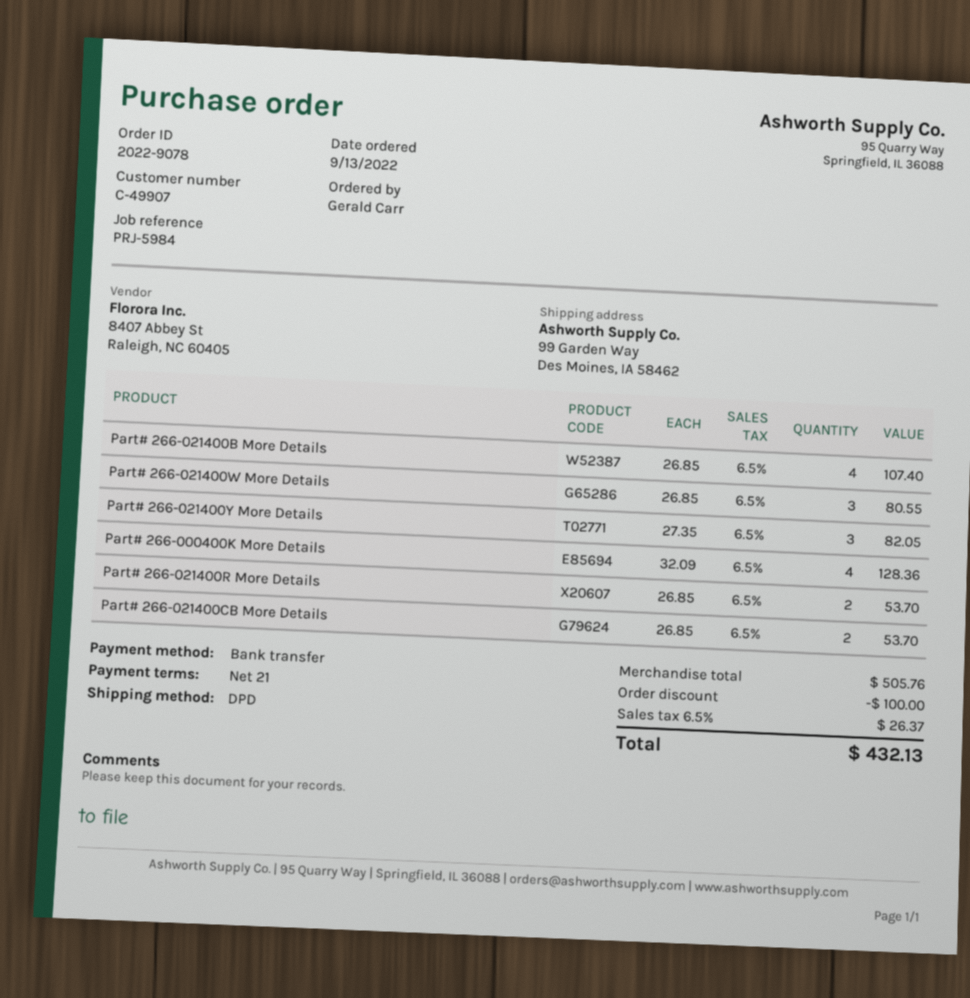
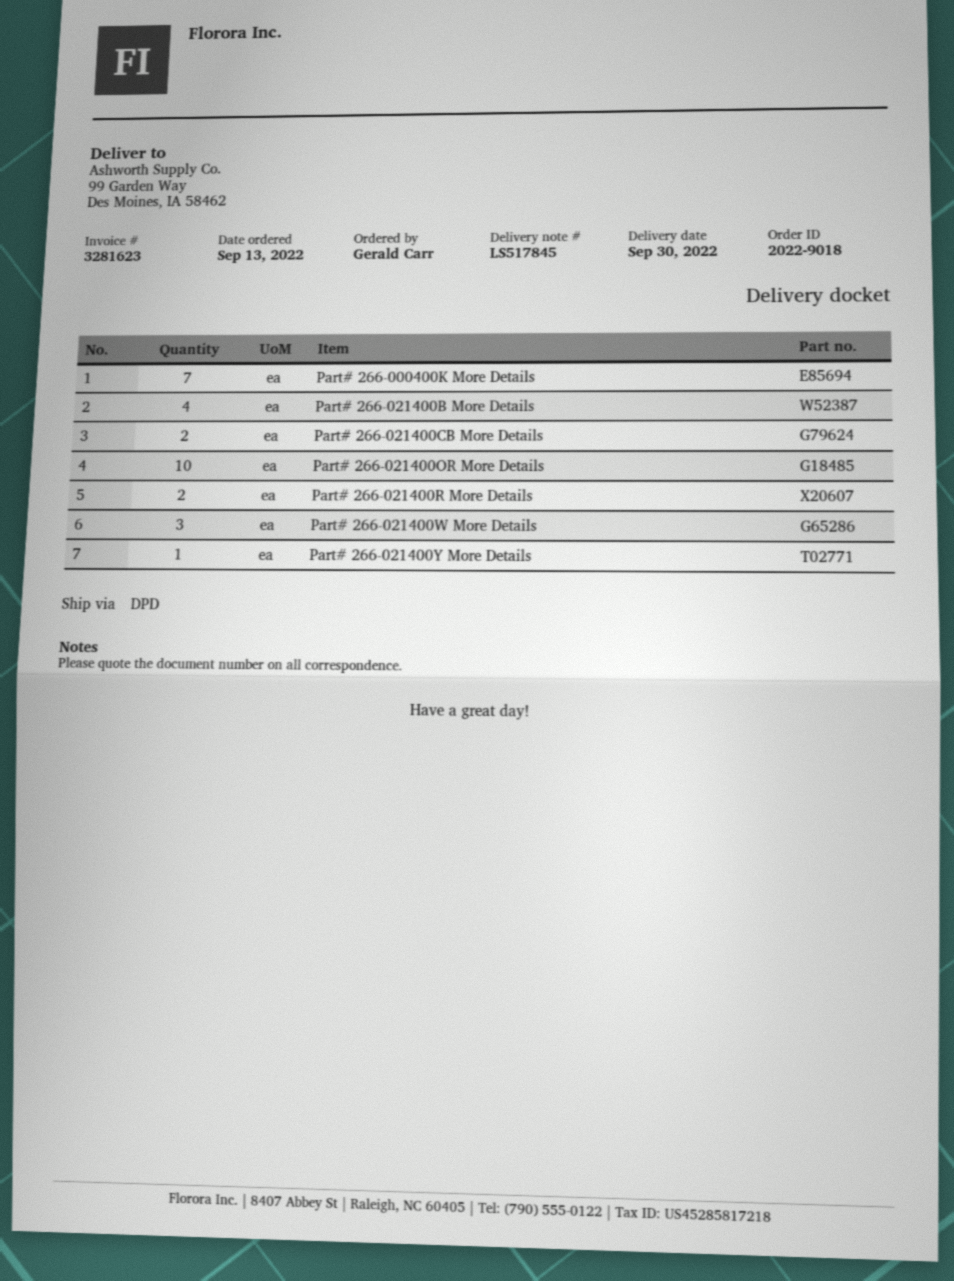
order number: 2022-9078 -> 2022-9018
Part# 266-021400Y More Details: 3 -> 1
Part# 266-000400K More Details: 4 -> 7
Part# 266-021400OR More Details: none -> 10

